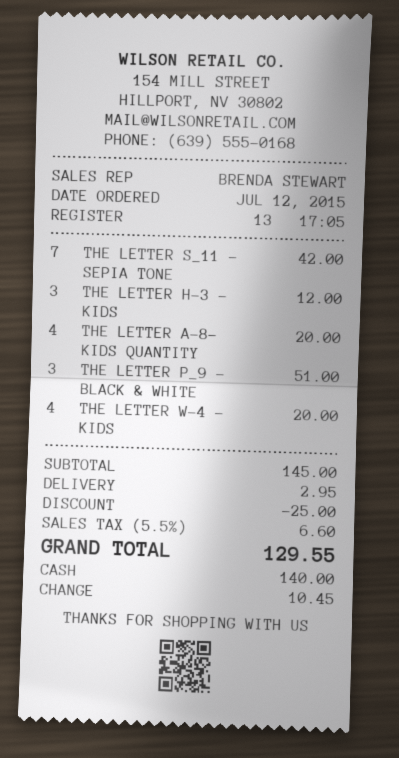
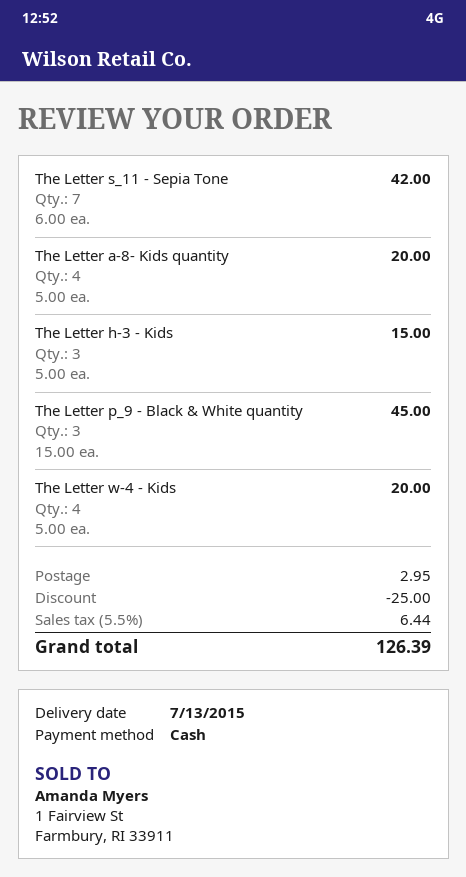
THE LETTER H-3 - KIDS: 3 for 12.00 -> 3 for 15.00
THE LETTER P_9 - BLACK & WHITE: 3 for 51.00 -> 3 for 45.00
tax: 5.5% = 6.60 -> 5.5% = 6.44
total: 129.55 -> 126.39

